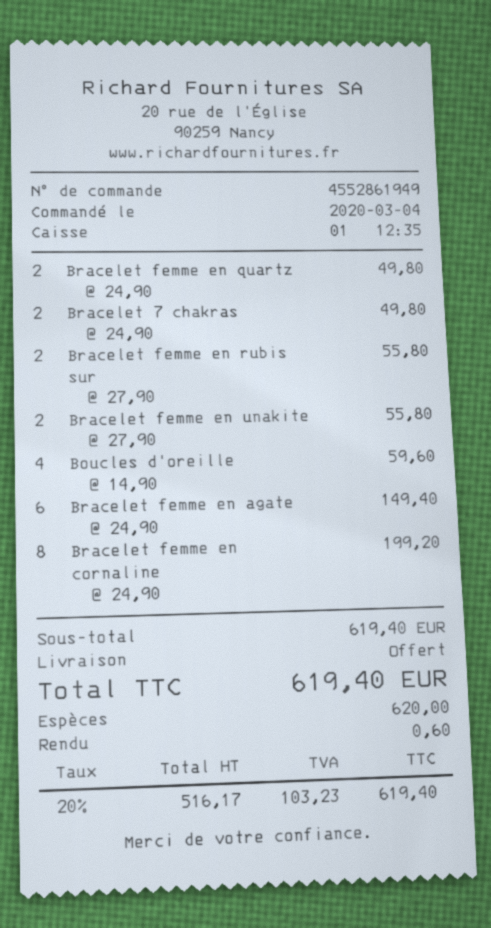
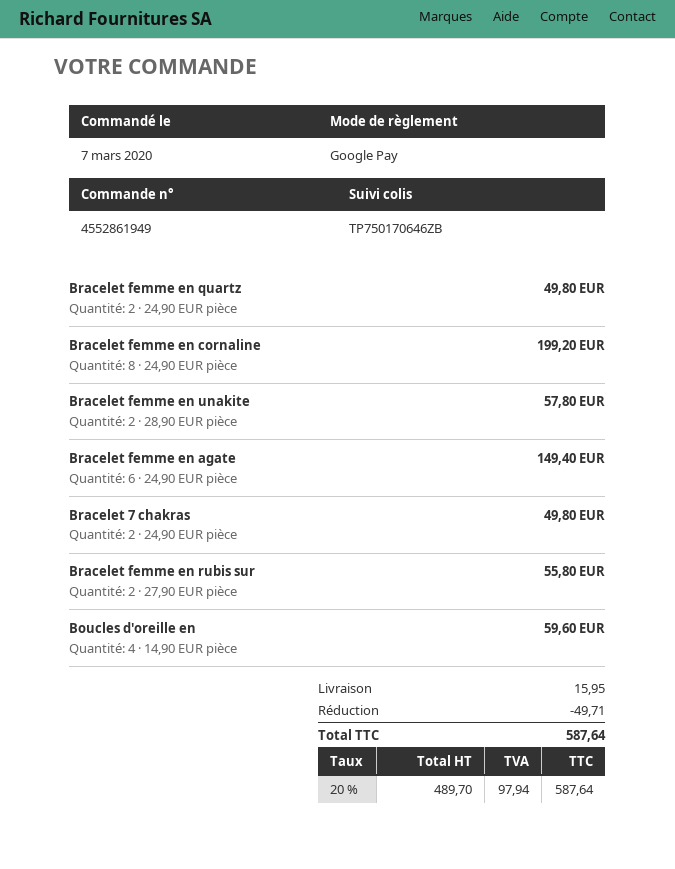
order date: 2020-03-04 -> 2020-03-07
payment method: cash -> Google Pay
Bracelet femme en unakite: 2 x 27.90 = 55.80 -> 2 x 28.90 = 57.80
discount: none -> 49.71
shipping: 0.00 -> 15.95
net: 516.17 -> 489.70
tax: 20% = 103.23 -> 20% = 97.94
total: 619.40 -> 587.64

